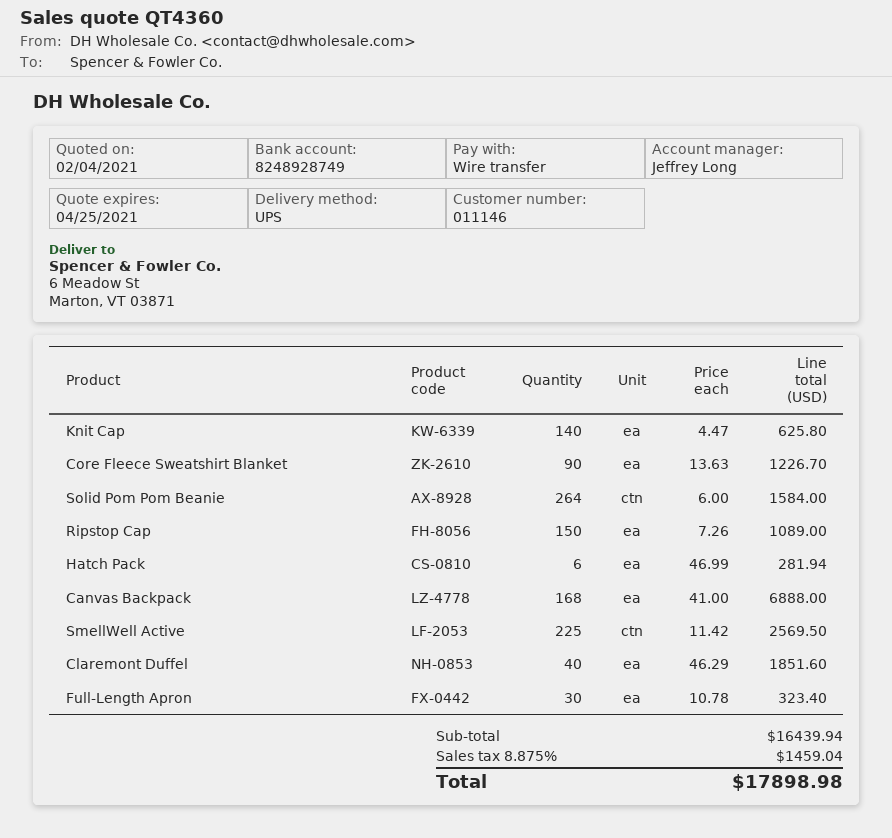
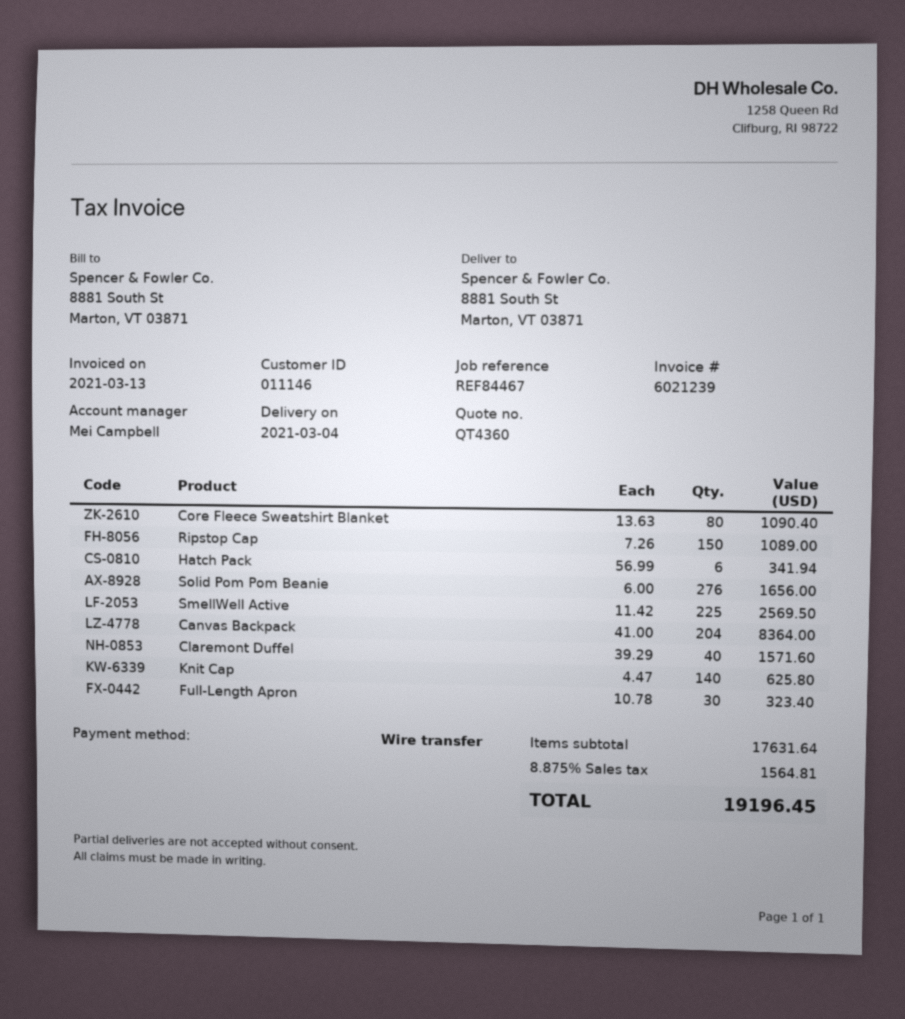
sales rep: Jeffrey Long -> Mei Campbell
ship to: 6 Meadow St, Marton, VT 03871 -> 8881 South St, Marton, VT 03871
Core Fleece Sweatshirt Blanket: 90 x 13.63 = 1226.70 -> 80 x 13.63 = 1090.40
Solid Pom Pom Beanie: 264 x 6.00 = 1584.00 -> 276 x 6.00 = 1656.00
Hatch Pack: 6 x 46.99 = 281.94 -> 6 x 56.99 = 341.94
Canvas Backpack: 168 x 41.00 = 6888.00 -> 204 x 41.00 = 8364.00
Claremont Duffel: 40 x 46.29 = 1851.60 -> 40 x 39.29 = 1571.60
subtotal: 16439.94 -> 17631.64
tax: 8.875% = 1459.04 -> 8.875% = 1564.81
total: 17898.98 -> 19196.45

